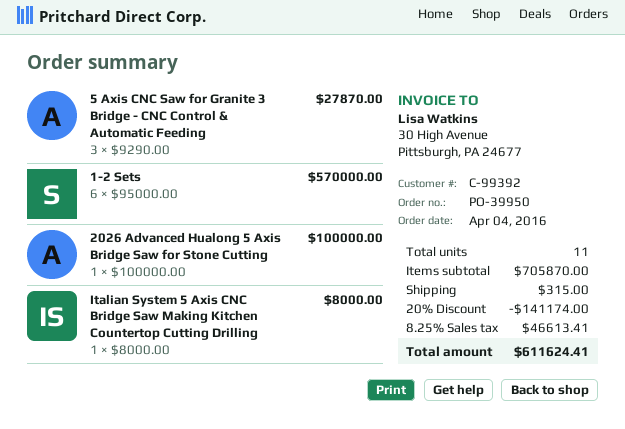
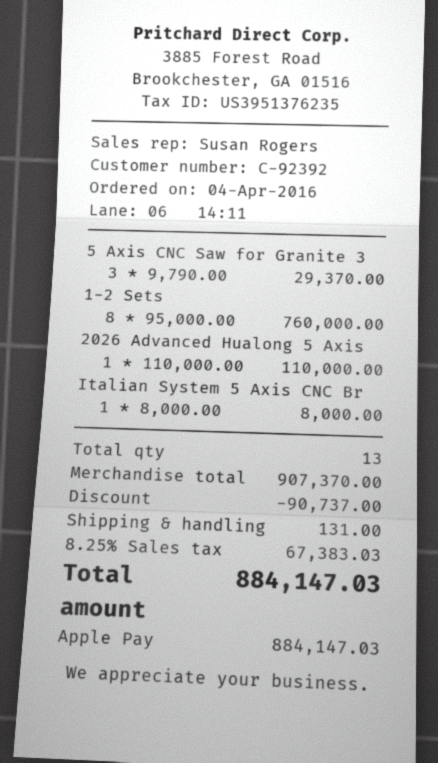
customer number: C-99392 -> C-92392
5 Axis CNC Saw for Granite 3 Bridge - CNC Control & Automatic Feeding: 3 x 9290.00 = 27870.00 -> 3 x 9790.00 = 29370.00
1-2 Sets: 6 x 95000.00 = 570000.00 -> 8 x 95000.00 = 760000.00
2026 Advanced Hualong 5 Axis Bridge Saw for Stone Cutting: 1 x 100000.00 = 100000.00 -> 1 x 110000.00 = 110000.00
total quantity: 11 -> 13
subtotal: 705870.00 -> 907370.00
discount: 141174.00 -> 90737.00
shipping: 315.00 -> 131.00
tax: 8.25% = 46613.41 -> 8.25% = 67383.03
total: 611624.41 -> 884147.03

